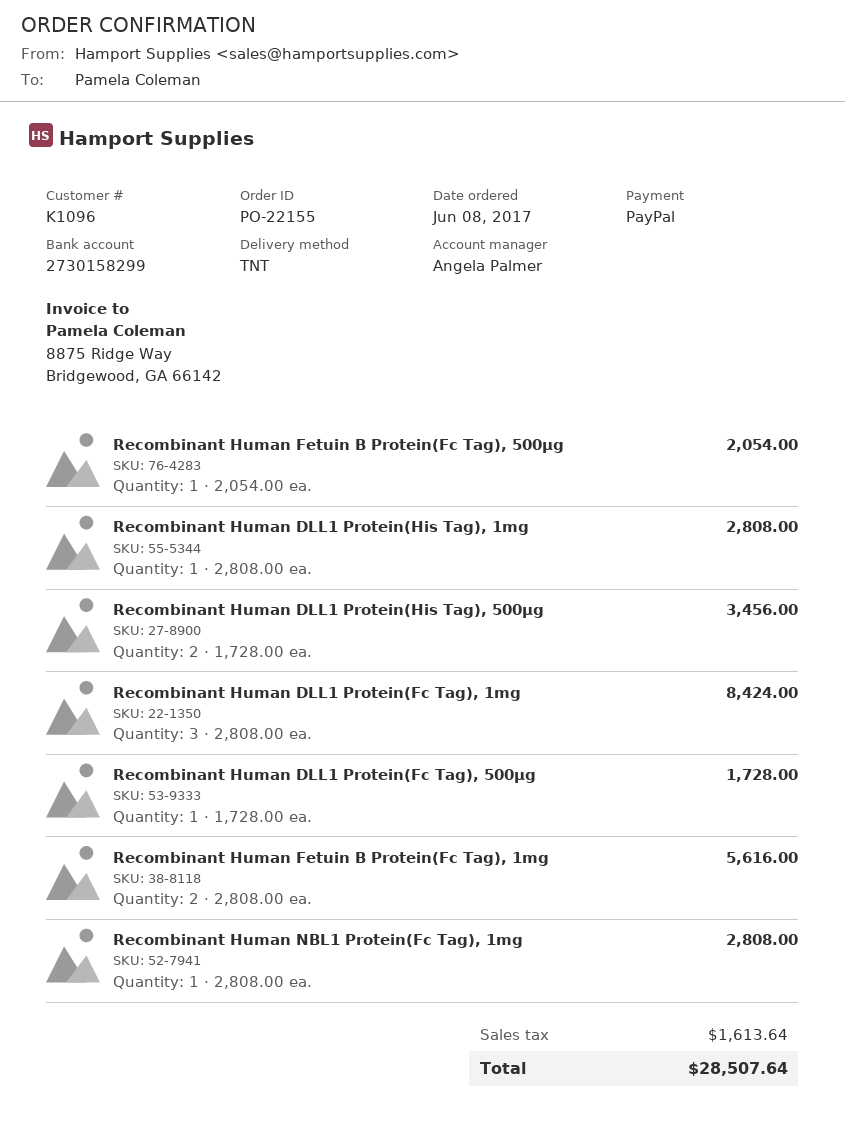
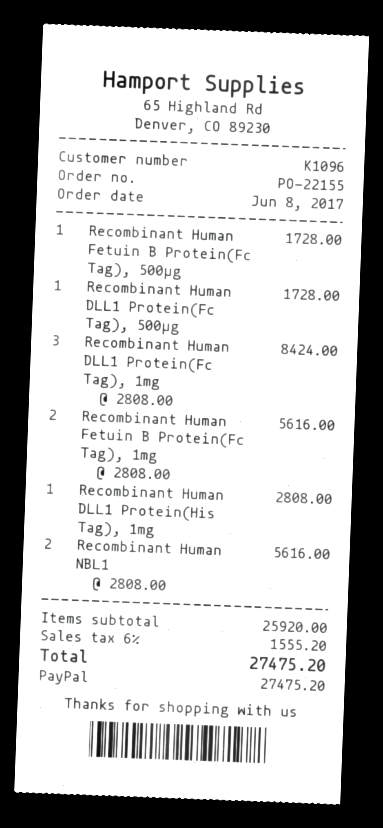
Recombinant Human Fetuin B Protein(Fc Tag), 500μg: 1 x 2054.00 = 2054.00 -> 1 x 1728.00 = 1728.00
Recombinant Human DLL1 Protein(His Tag), 500μg: 2 x 1728.00 = 3456.00 -> none
Recombinant Human NBL1 Protein(Fc Tag), 1mg: 1 x 2808.00 = 2808.00 -> 2 x 2808.00 = 5616.00
tax: 1613.64 -> 1555.20
total: 28507.64 -> 27475.20

